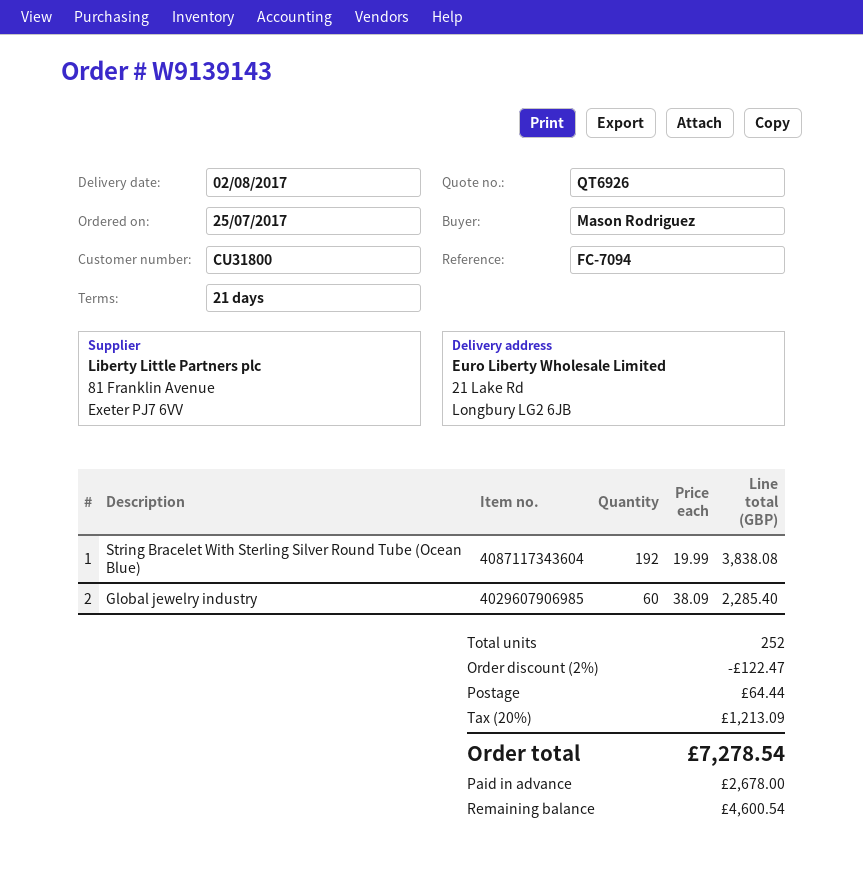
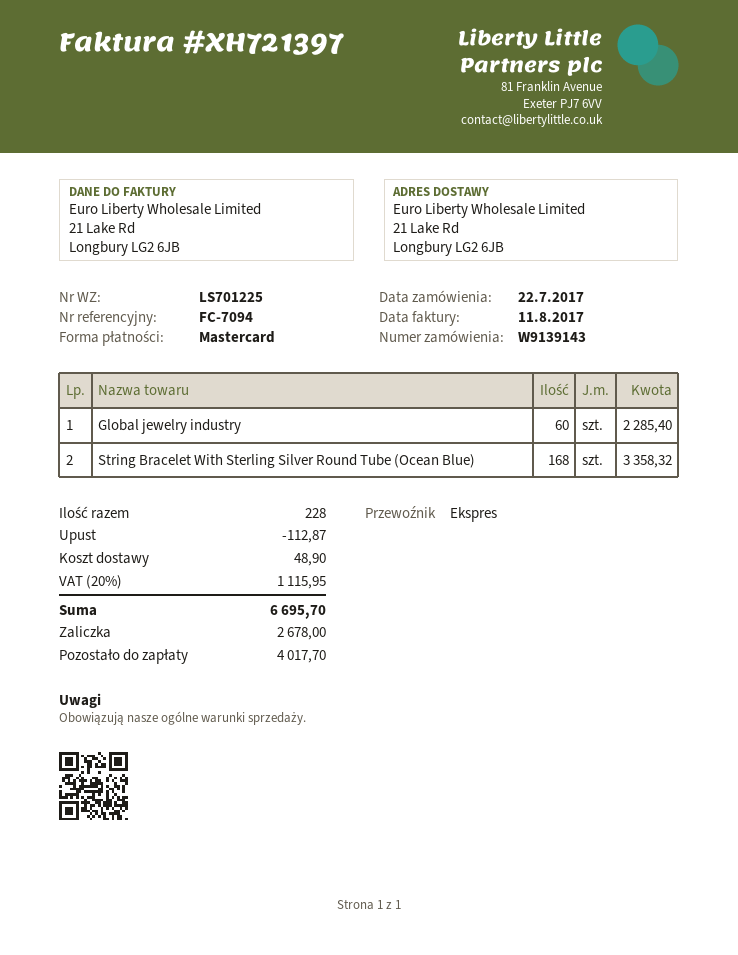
order date: 2017-07-25 -> 2017-07-22
String Bracelet With Sterling Silver Round Tube (Ocean Blue): 192 for 3838.08 -> 168 for 3358.32
total quantity: 252 -> 228
discount: 122.47 -> 112.87
shipping: 64.44 -> 48.90
tax: 20% = 1213.09 -> 20% = 1115.95
total: 7278.54 -> 6695.70
balance: 4600.54 -> 4017.70

